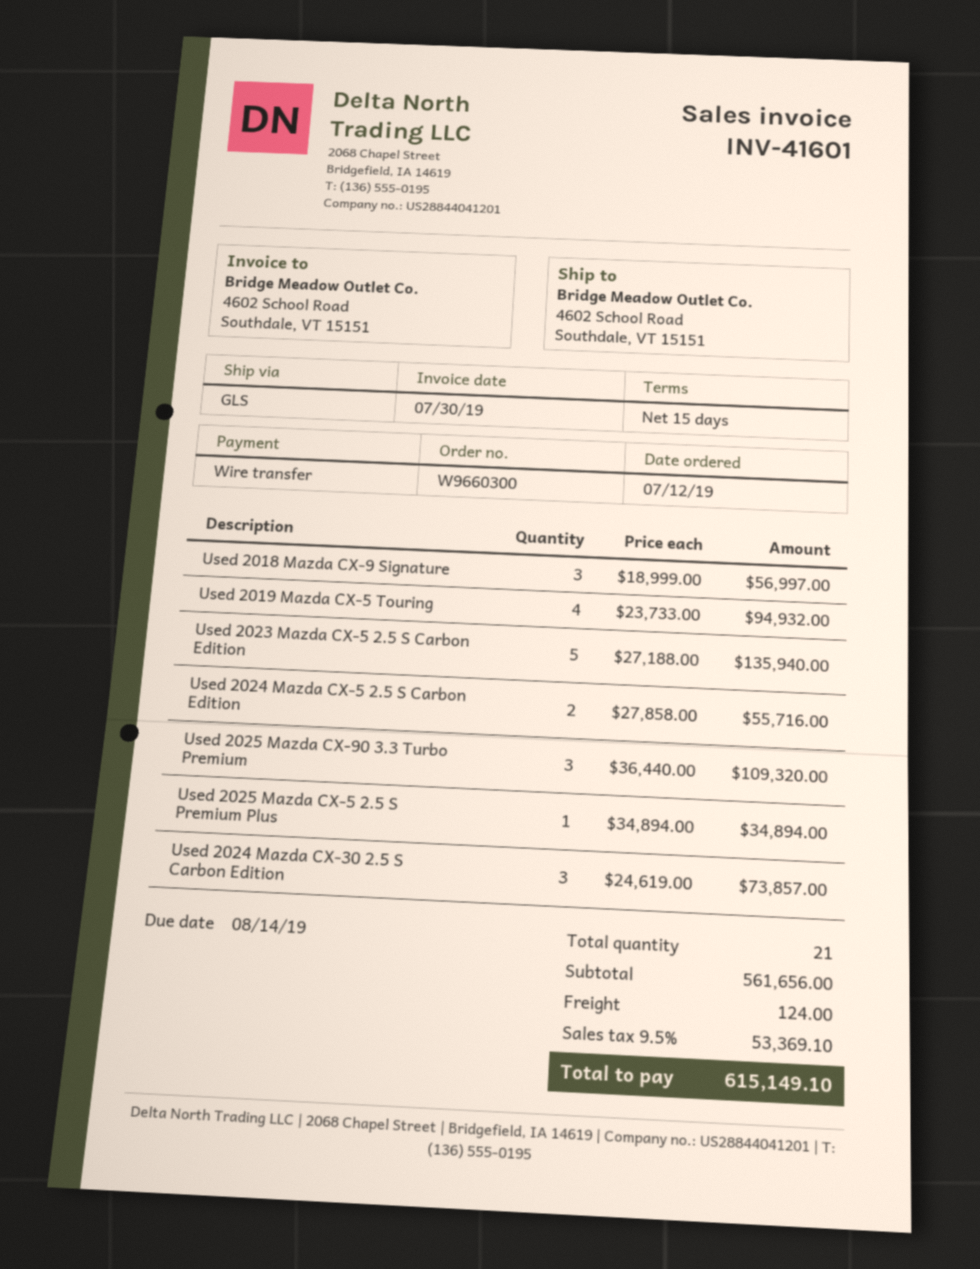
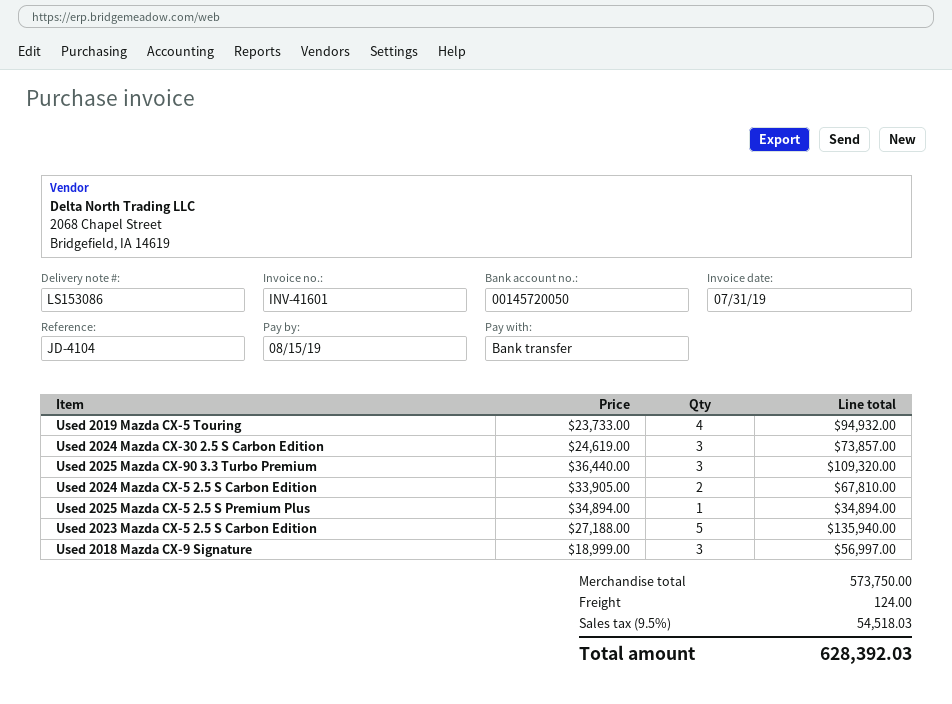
invoice date: 2019-07-30 -> 2019-07-31
due date: 2019-08-14 -> 2019-08-15
Used 2024 Mazda CX-5 2.5 S Carbon Edition: 2 x 27858.00 = 55716.00 -> 2 x 33905.00 = 67810.00
subtotal: 561656.00 -> 573750.00
tax: 9.5% = 53369.10 -> 9.5% = 54518.03
total: 615149.10 -> 628392.03

